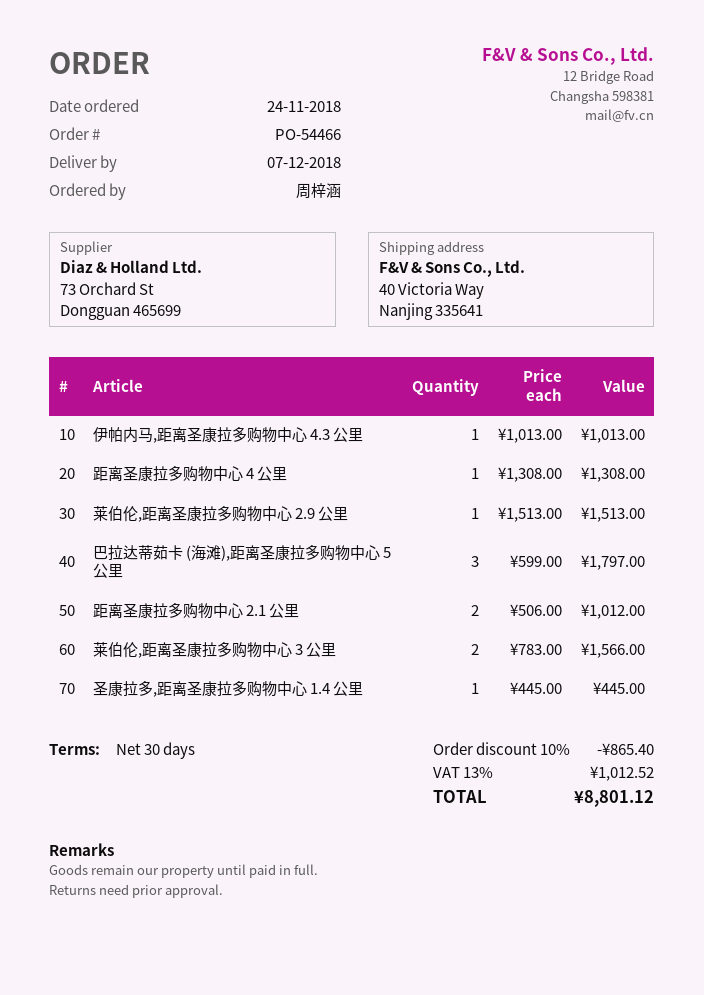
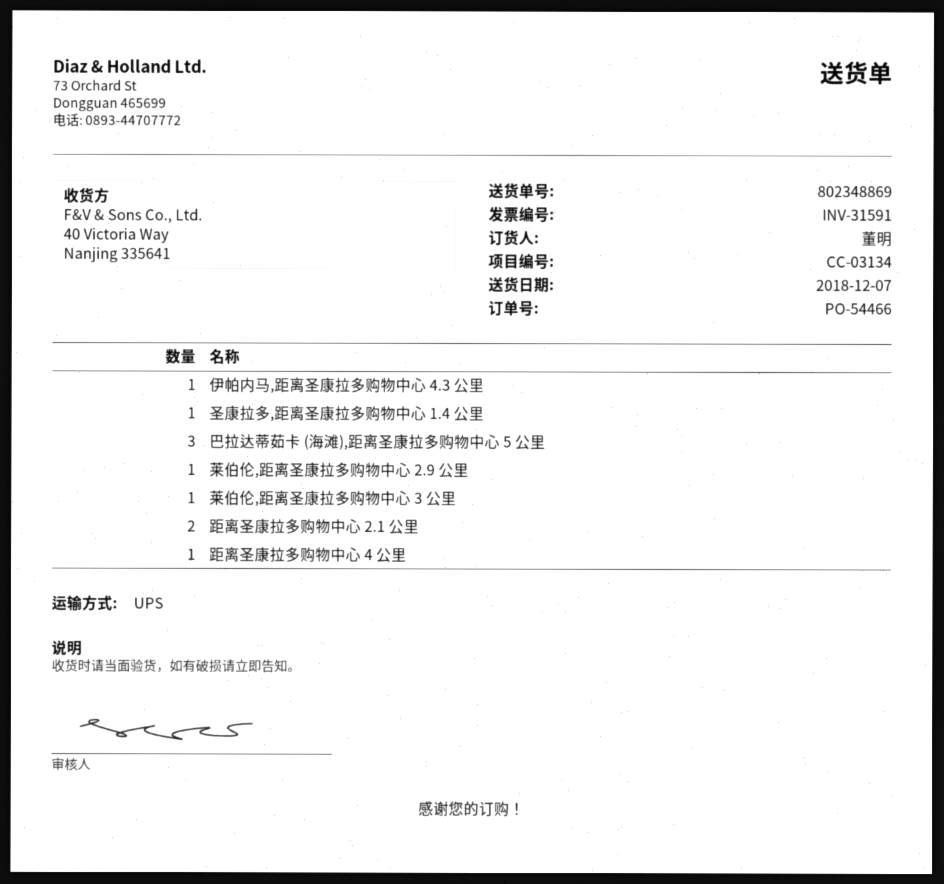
ordered by: 周梓涵 -> 董明
莱伯伦,距离圣康拉多购物中心 3 公里: 2 -> 1

